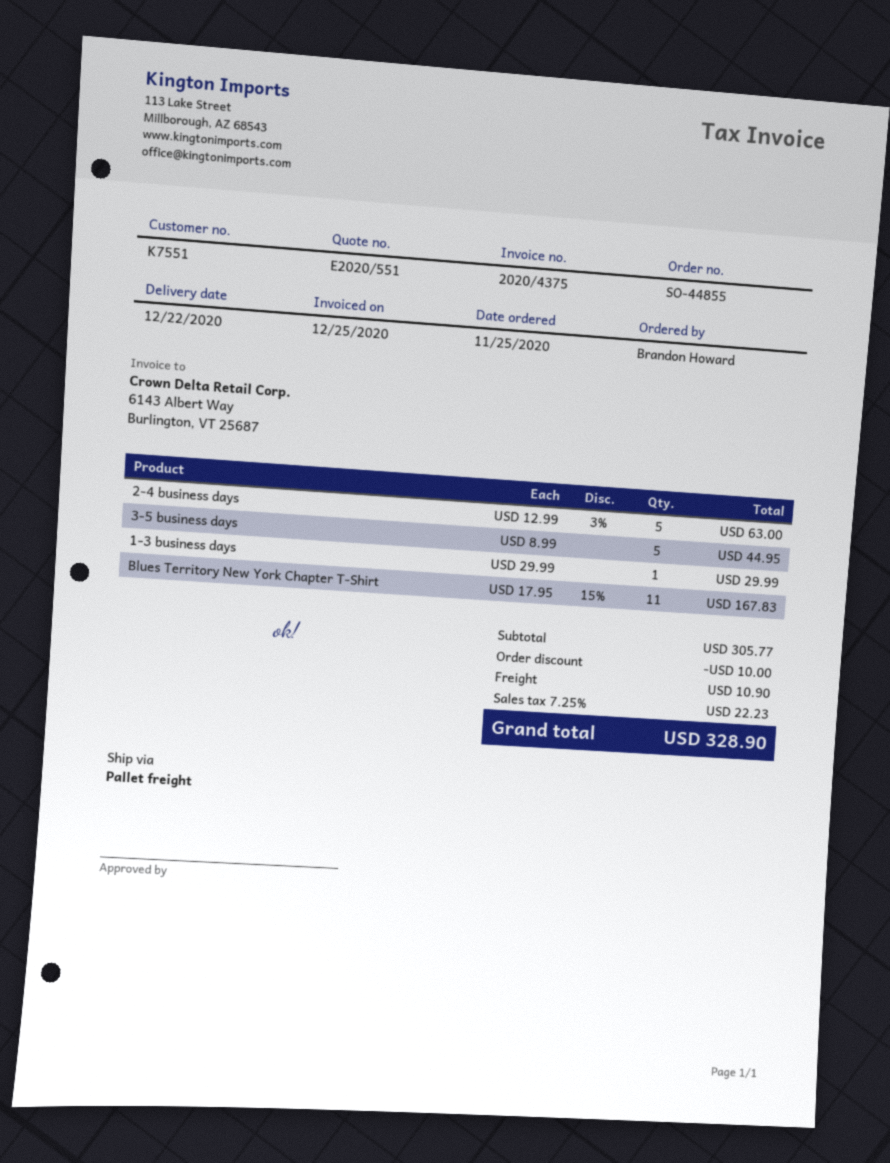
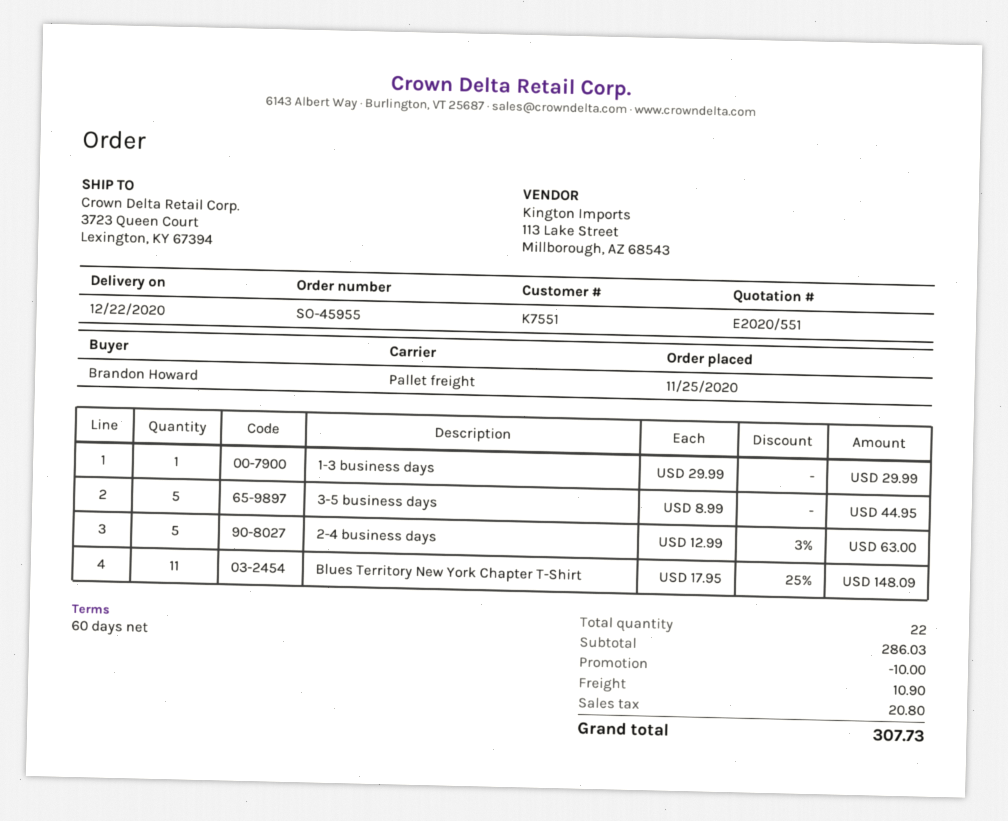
order number: SO-44855 -> SO-45955
Blues Territory New York Chapter T-Shirt: 11 x 17.95 - 15% = 167.83 -> 11 x 17.95 - 25% = 148.09
subtotal: 305.77 -> 286.03
tax: 22.23 -> 20.80
total: 328.90 -> 307.73

